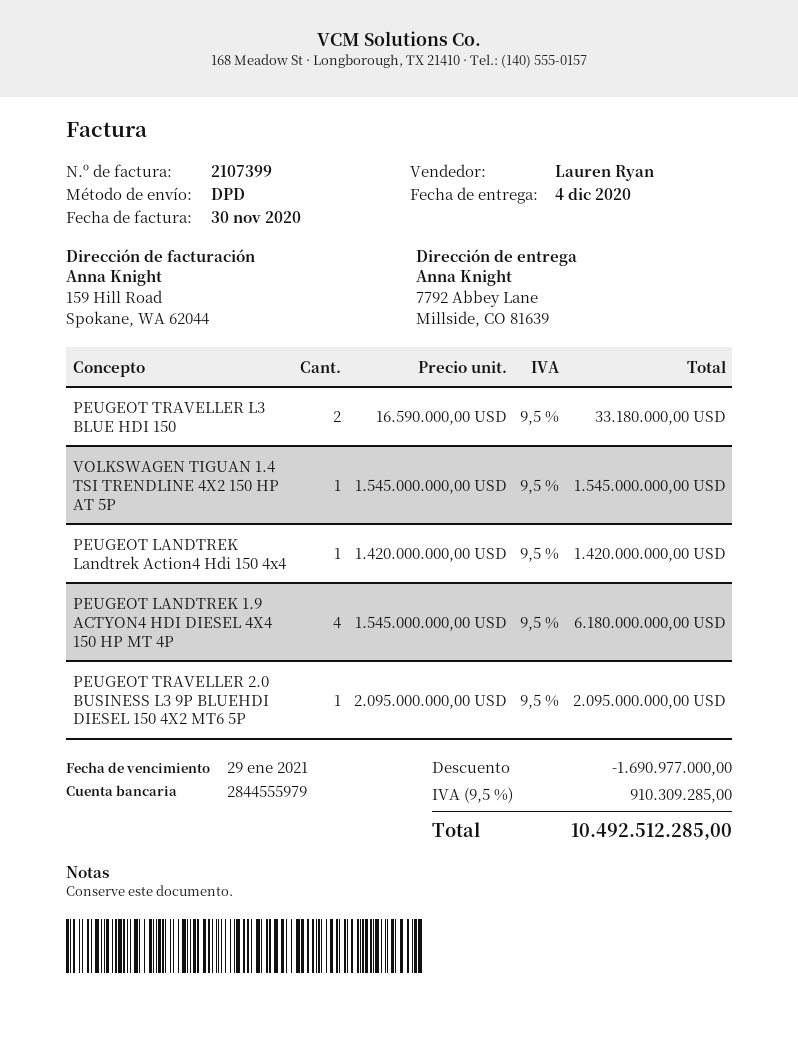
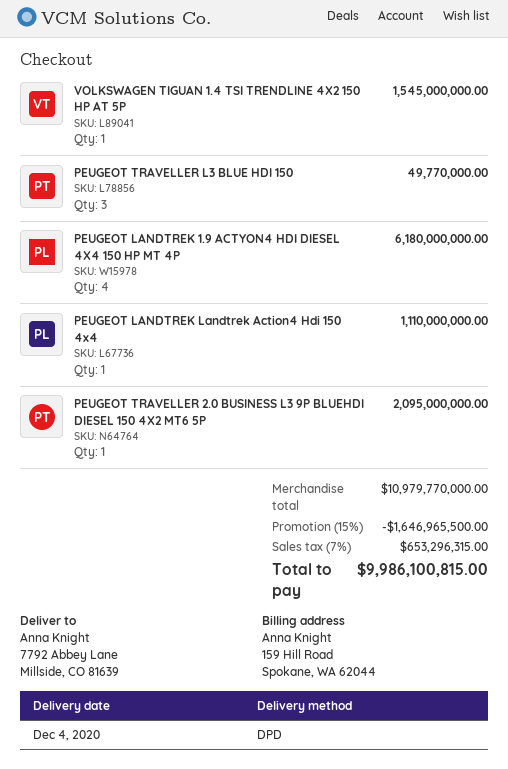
PEUGEOT TRAVELLER L3 BLUE HDI 150: 2 for 33180000.00 -> 3 for 49770000.00
PEUGEOT LANDTREK Landtrek Action4 Hdi 150 4x4: 1 for 1420000000.00 -> 1 for 1110000000.00
discount: 1690977000.00 -> 1646965500.00
tax: 9.5% = 910309285.00 -> 7% = 653296315.00
total: 10492512285.00 -> 9986100815.00

